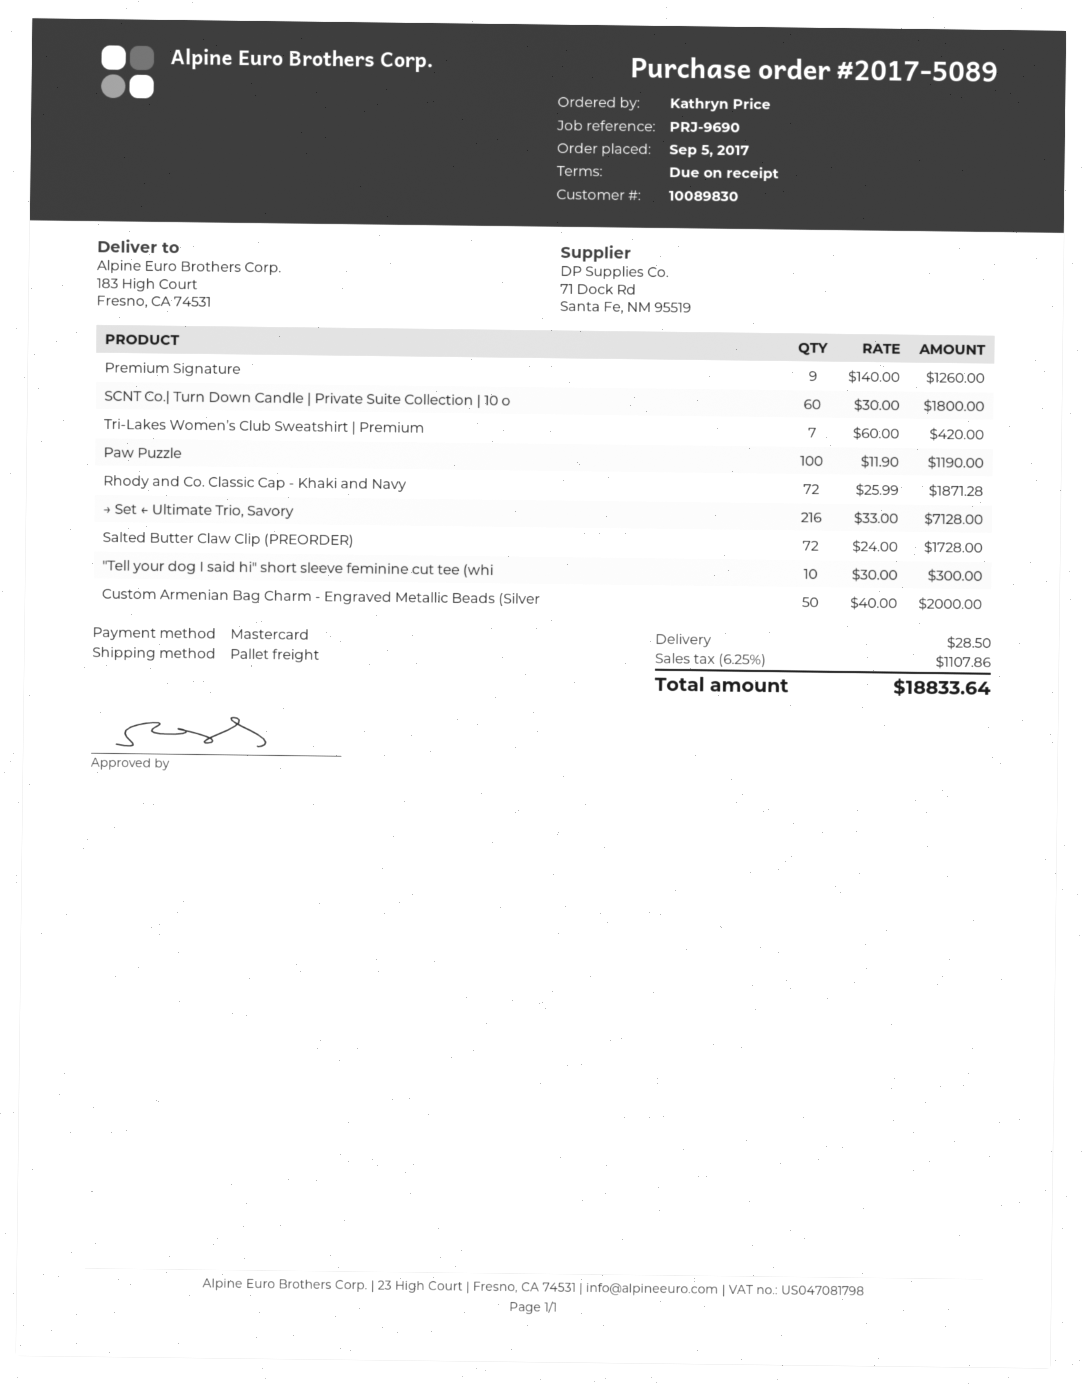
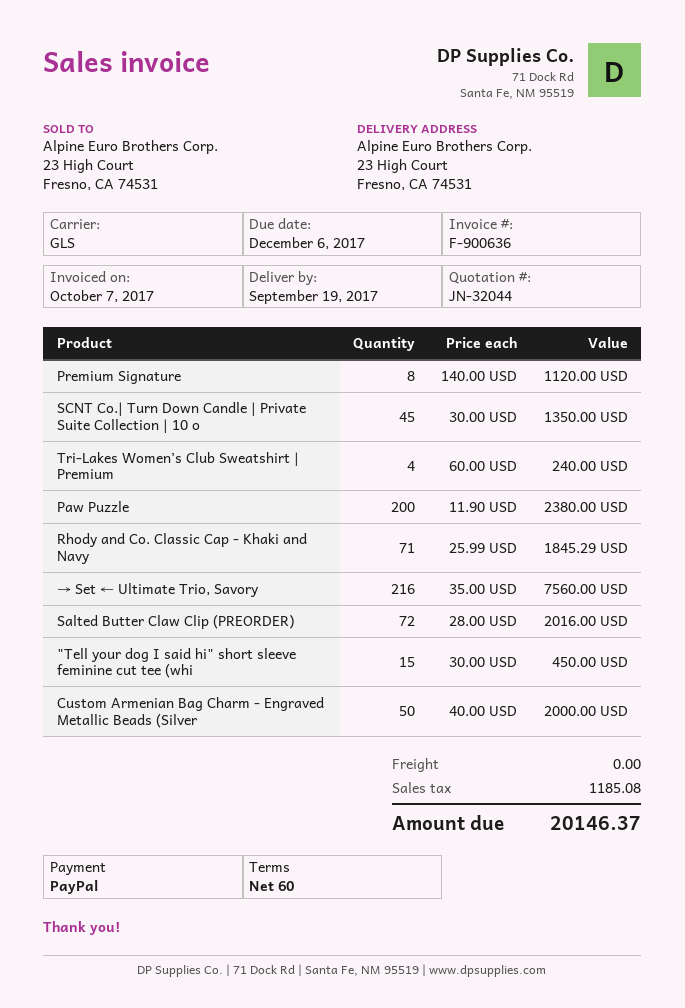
payment terms: on receipt -> 60 days
payment method: Mastercard -> PayPal
shipping method: pallet freight -> GLS
ship to: 183 High Court, Fresno, CA 74531 -> 23 High Court, Fresno, CA 74531
Premium Signature: 9 x 140.00 = 1260.00 -> 8 x 140.00 = 1120.00
SCNT Co.| Turn Down Candle | Private Suite Collection | 10 o: 60 x 30.00 = 1800.00 -> 45 x 30.00 = 1350.00
Tri-Lakes Women’s Club Sweatshirt | Premium: 7 x 60.00 = 420.00 -> 4 x 60.00 = 240.00
Paw Puzzle: 100 x 11.90 = 1190.00 -> 200 x 11.90 = 2380.00
Rhody and Co. Classic Cap - Khaki and Navy: 72 x 25.99 = 1871.28 -> 71 x 25.99 = 1845.29
→ Set ← Ultimate Trio, Savory: 216 x 33.00 = 7128.00 -> 216 x 35.00 = 7560.00
Salted Butter Claw Clip (PREORDER): 72 x 24.00 = 1728.00 -> 72 x 28.00 = 2016.00
"Tell your dog I said hi" short sleeve feminine cut tee (whi: 10 x 30.00 = 300.00 -> 15 x 30.00 = 450.00
shipping: 28.50 -> 0.00
tax: 1107.86 -> 1185.08
total: 18833.64 -> 20146.37

